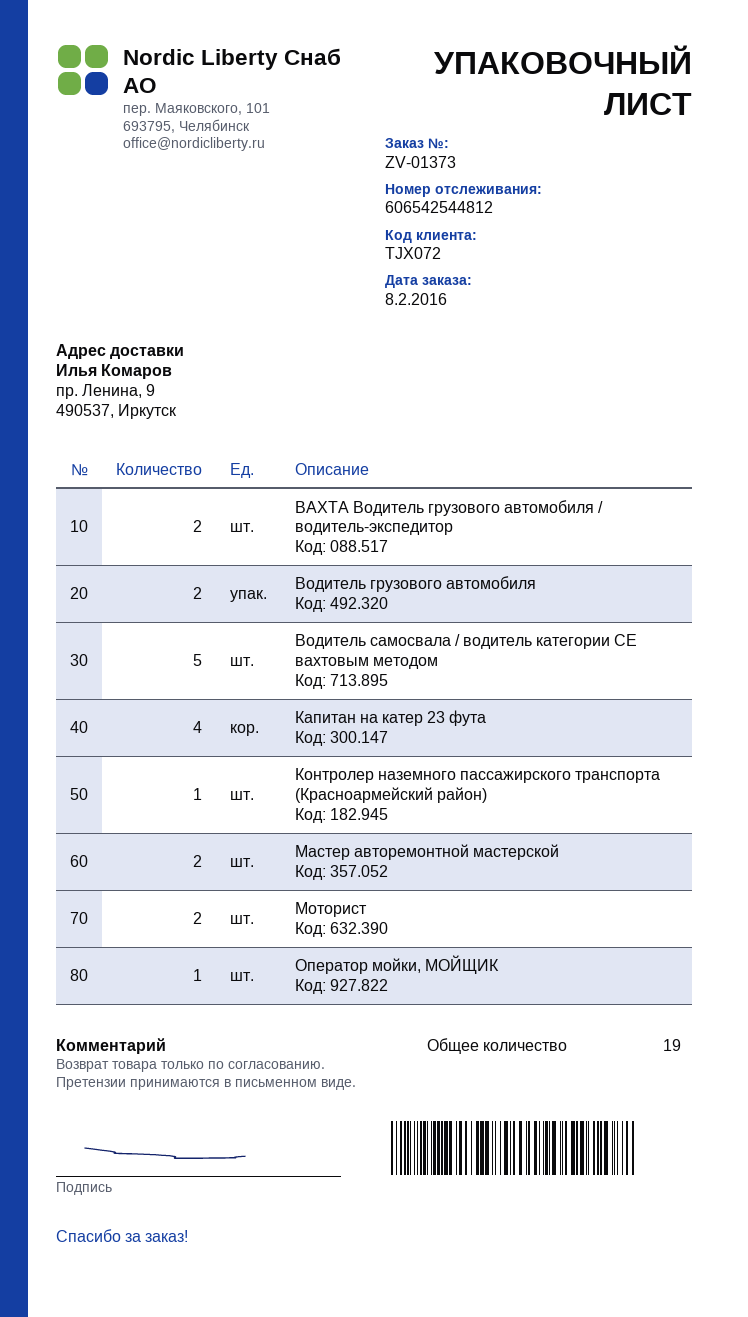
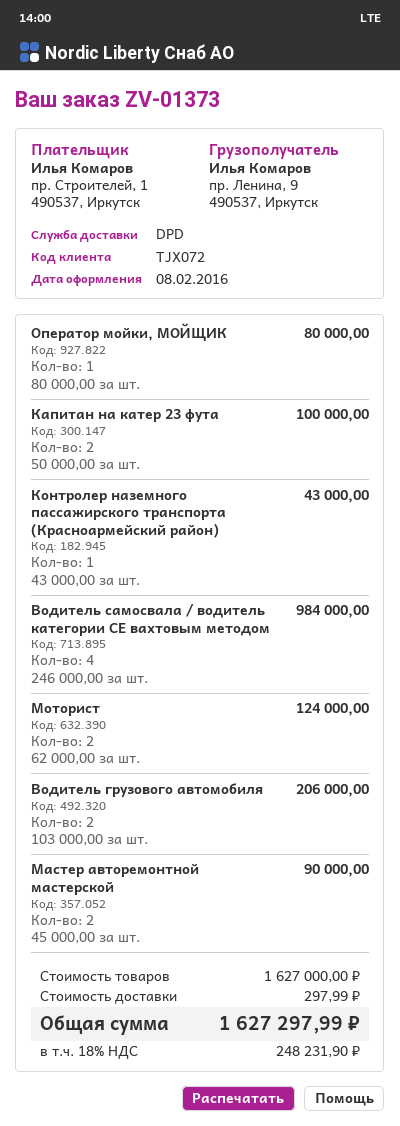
ВАХТА Водитель грузового автомобиля / водитель-экспедитор: 2 -> none
Водитель самосвала / водитель категории CE вахтовым методом: 5 -> 4
Капитан на катер 23 фута: 4 -> 2

